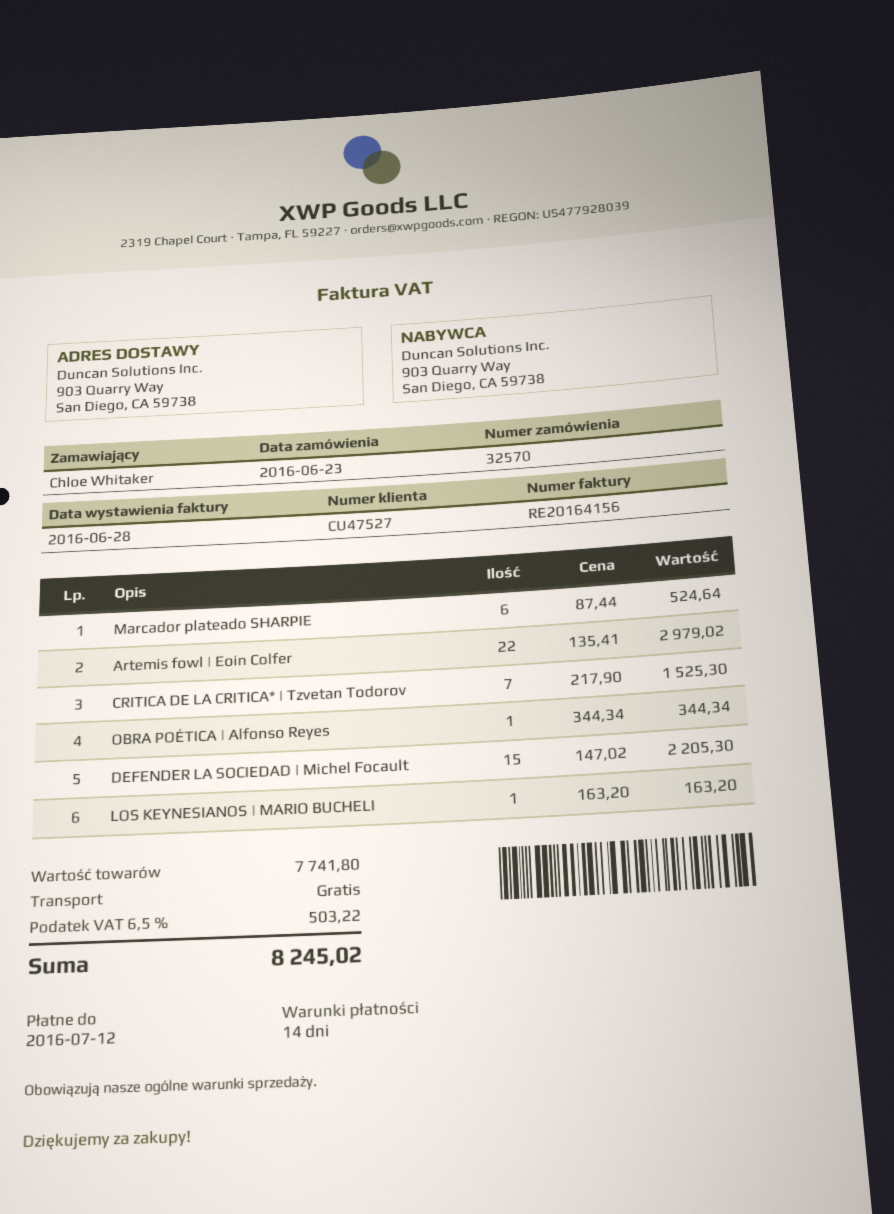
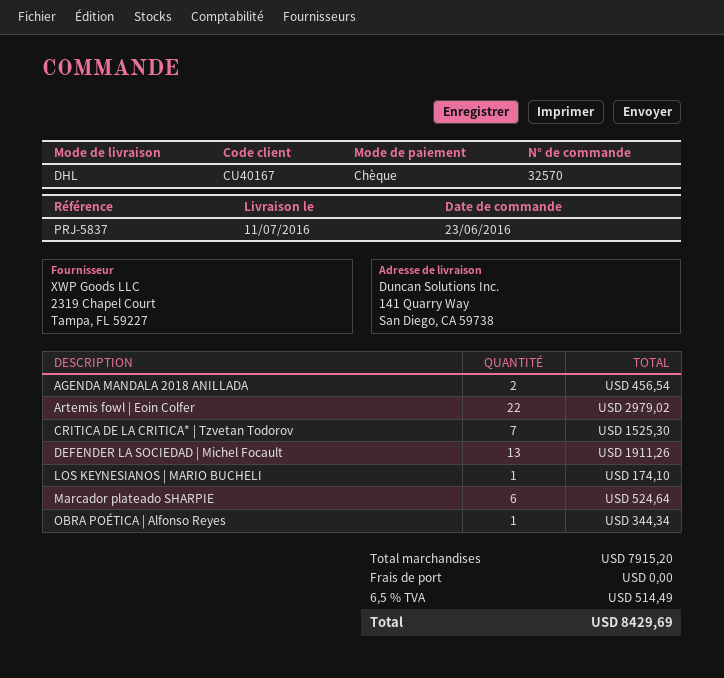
customer number: CU47527 -> CU40167
ship to: 903 Quarry Way, San Diego, CA 59738 -> 141 Quarry Way, San Diego, CA 59738
DEFENDER LA SOCIEDAD | Michel Focault: 15 for 2205.30 -> 13 for 1911.26
LOS KEYNESIANOS | MARIO BUCHELI: 1 for 163.20 -> 1 for 174.10
AGENDA MANDALA 2018 ANILLADA: none -> 2 for 456.54
subtotal: 7741.80 -> 7915.20
tax: 6.5% = 503.22 -> 6.5% = 514.49
total: 8245.02 -> 8429.69

